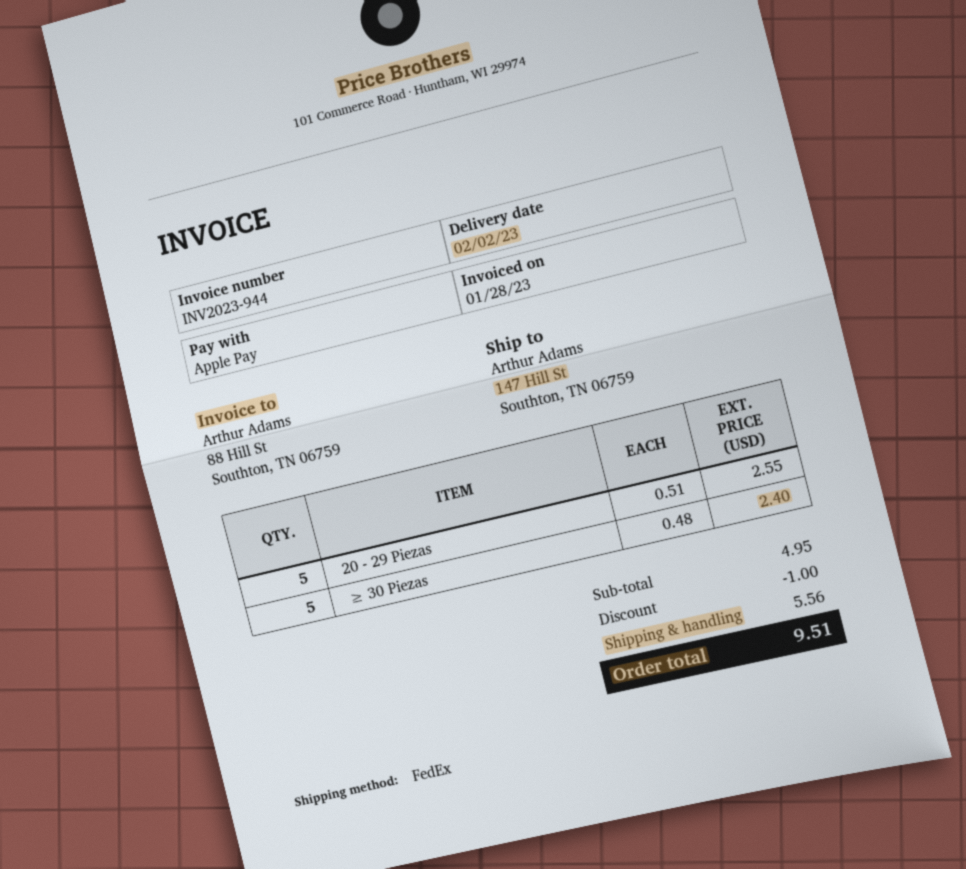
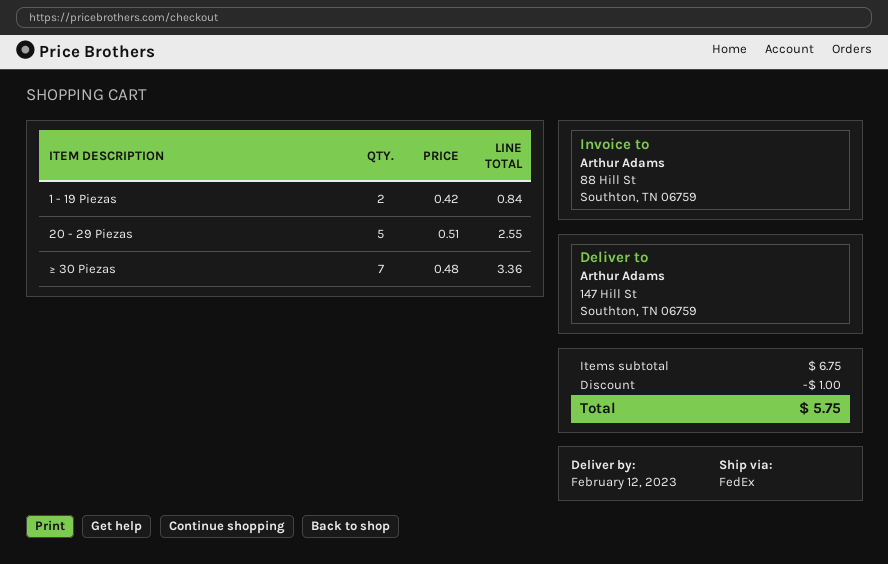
delivery date: 2023-02-02 -> 2023-02-12
≥ 30 Piezas: 5 x 0.48 = 2.40 -> 7 x 0.48 = 3.36
1 - 19 Piezas: none -> 2 x 0.42 = 0.84
subtotal: 4.95 -> 6.75
shipping: 5.56 -> none
total: 9.51 -> 5.75

